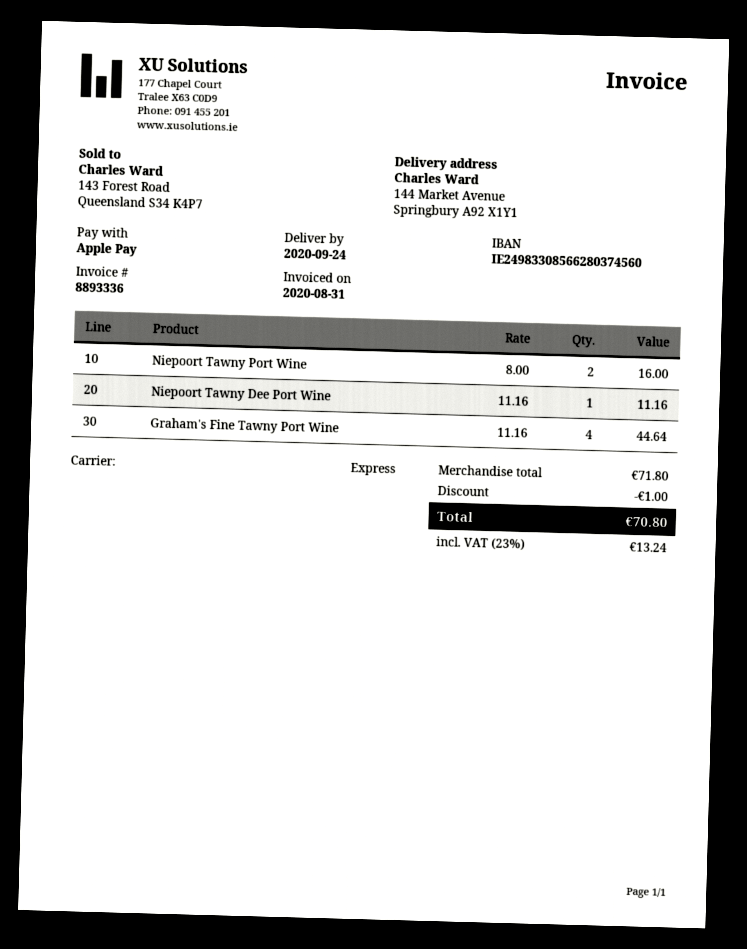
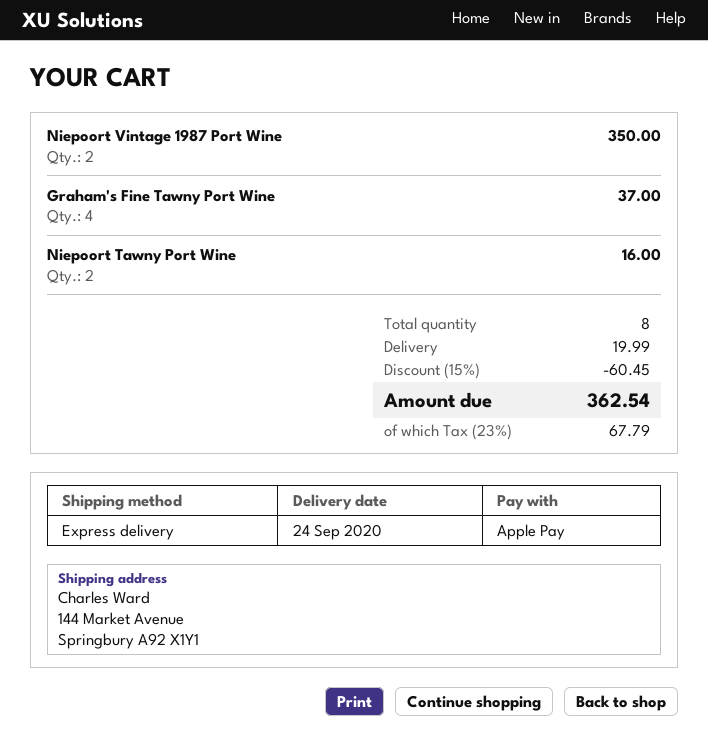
Niepoort Tawny Dee Port Wine: 1 for 11.16 -> none
Graham's Fine Tawny Port Wine: 4 for 44.64 -> 4 for 37.00
Niepoort Vintage 1987 Port Wine: none -> 2 for 350.00
discount: 1.00 -> 60.45
shipping: none -> 19.99
tax: 23% = 13.24 -> 23% = 67.79
total: 70.80 -> 362.54

